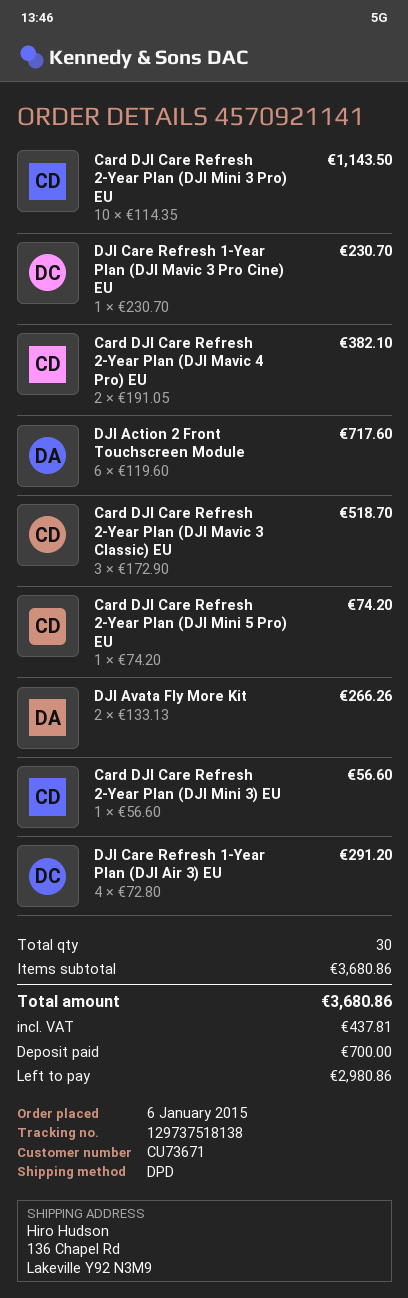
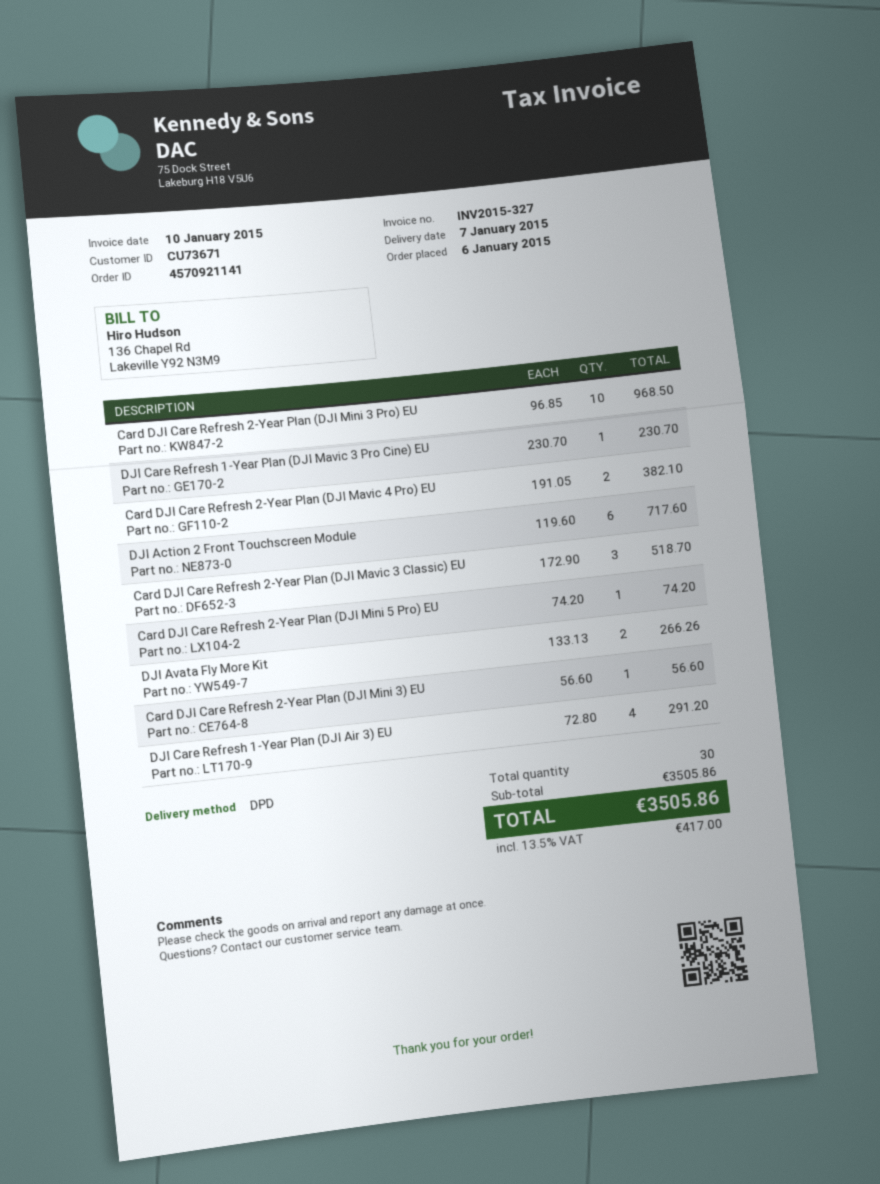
Card DJI Care Refresh 2-Year Plan (DJI Mini 3 Pro) EU: 10 x 114.35 = 1143.50 -> 10 x 96.85 = 968.50
subtotal: 3680.86 -> 3505.86
tax: 437.81 -> 417.00
total: 3680.86 -> 3505.86

